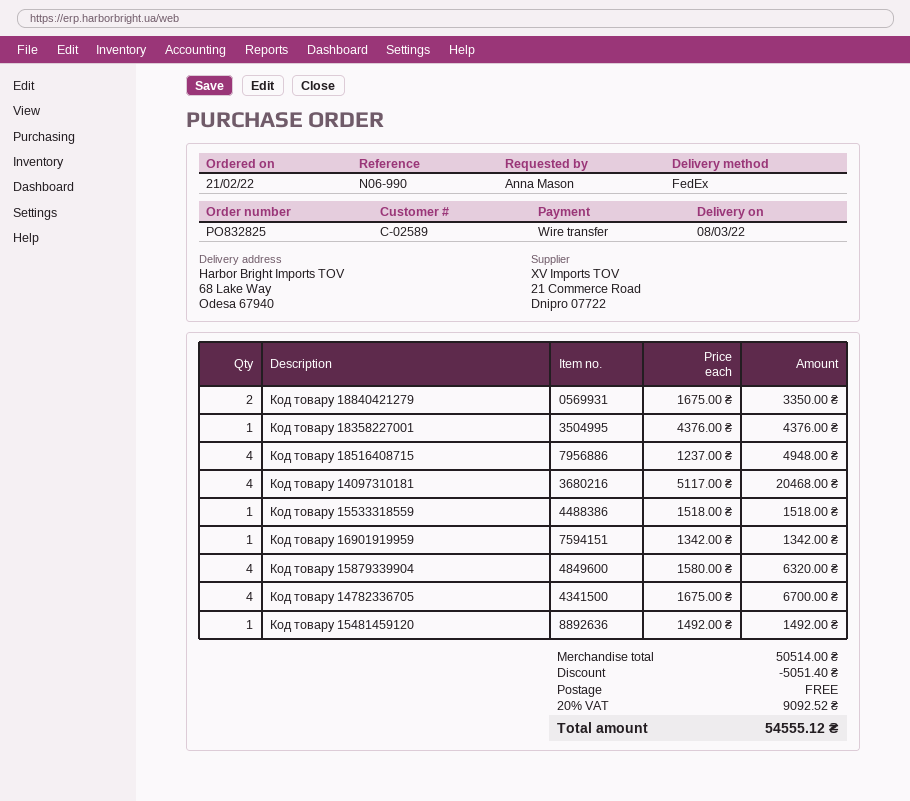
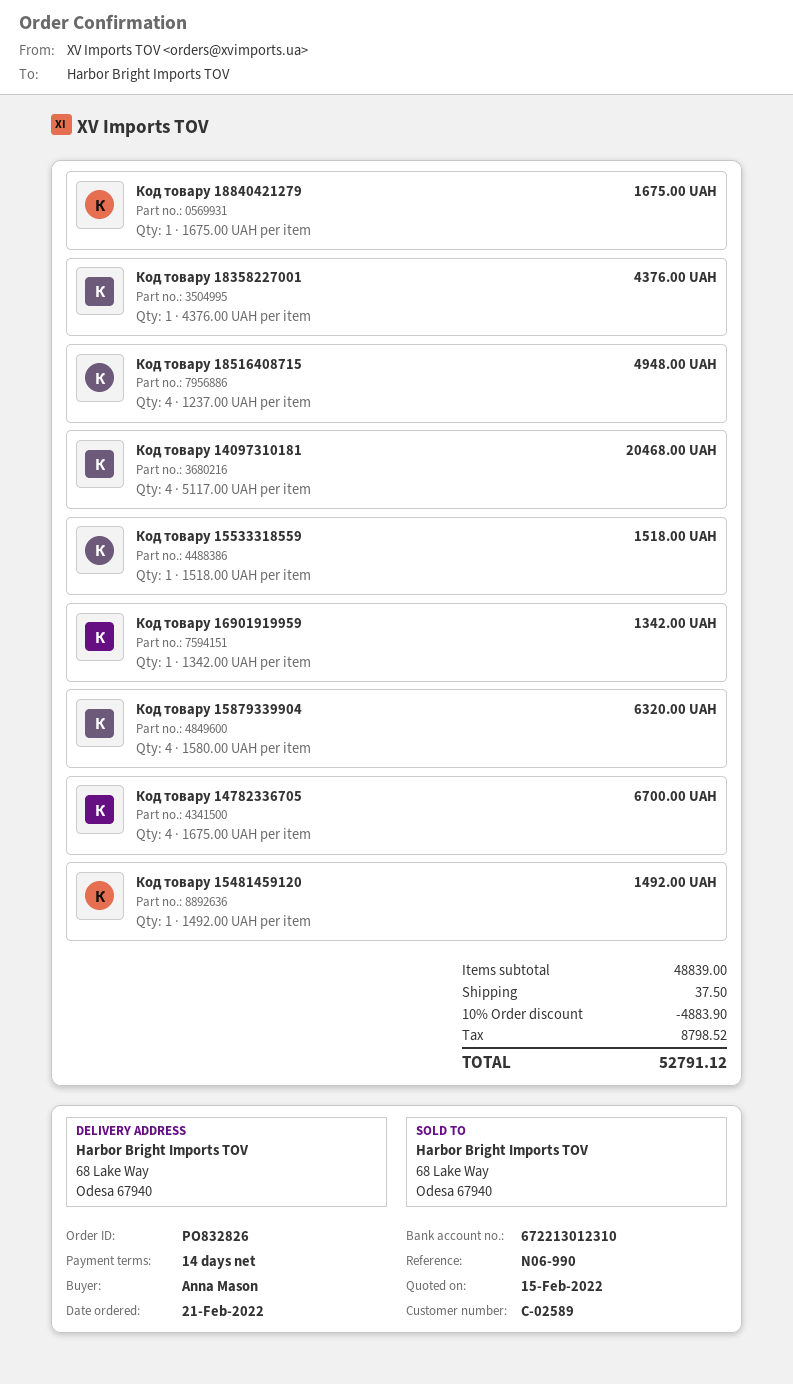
order number: PO832825 -> PO832826
Код товару 18840421279: 2 x 1675.00 = 3350.00 -> 1 x 1675.00 = 1675.00
subtotal: 50514.00 -> 48839.00
discount: 5051.40 -> 4883.90
shipping: 0.00 -> 37.50
tax: 9092.52 -> 8798.52
total: 54555.12 -> 52791.12

